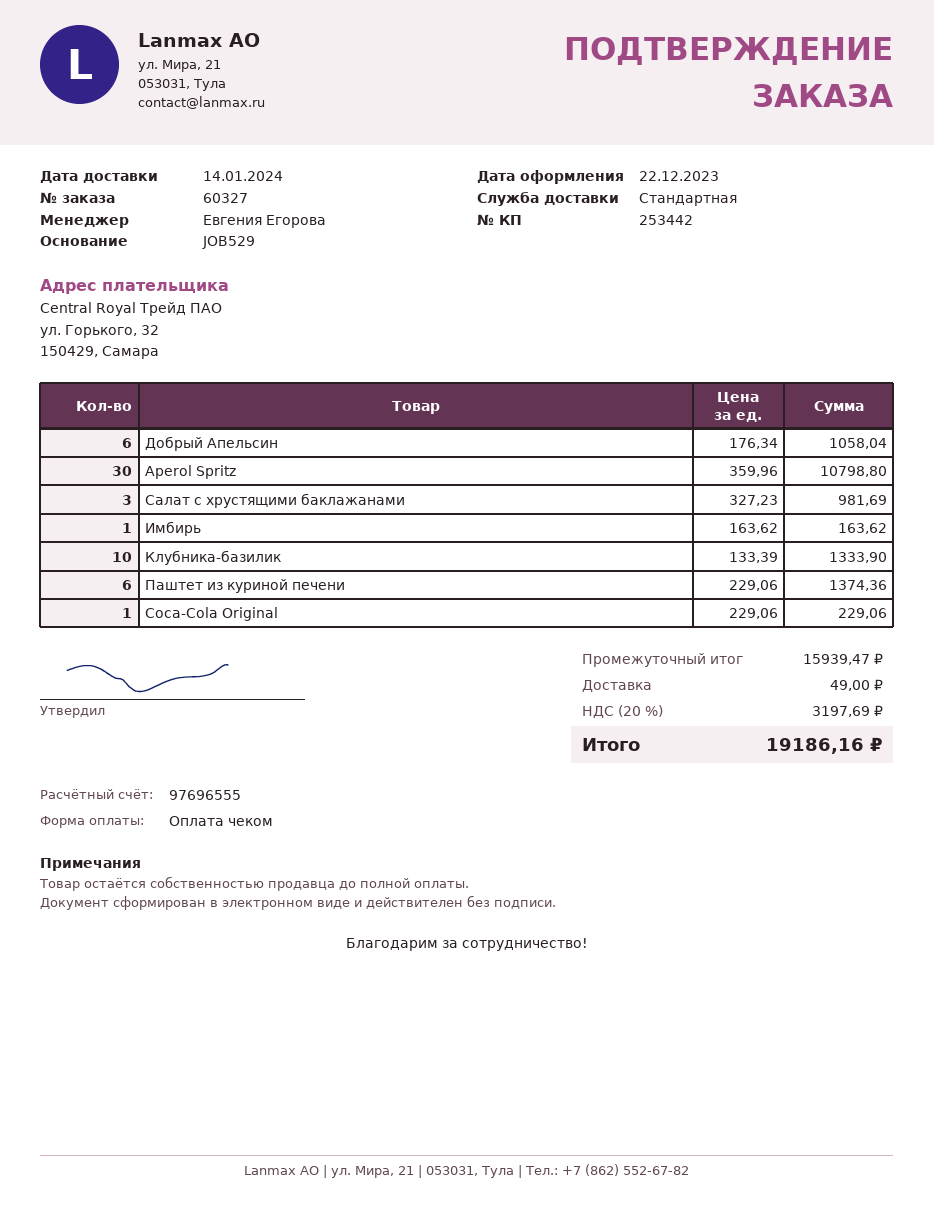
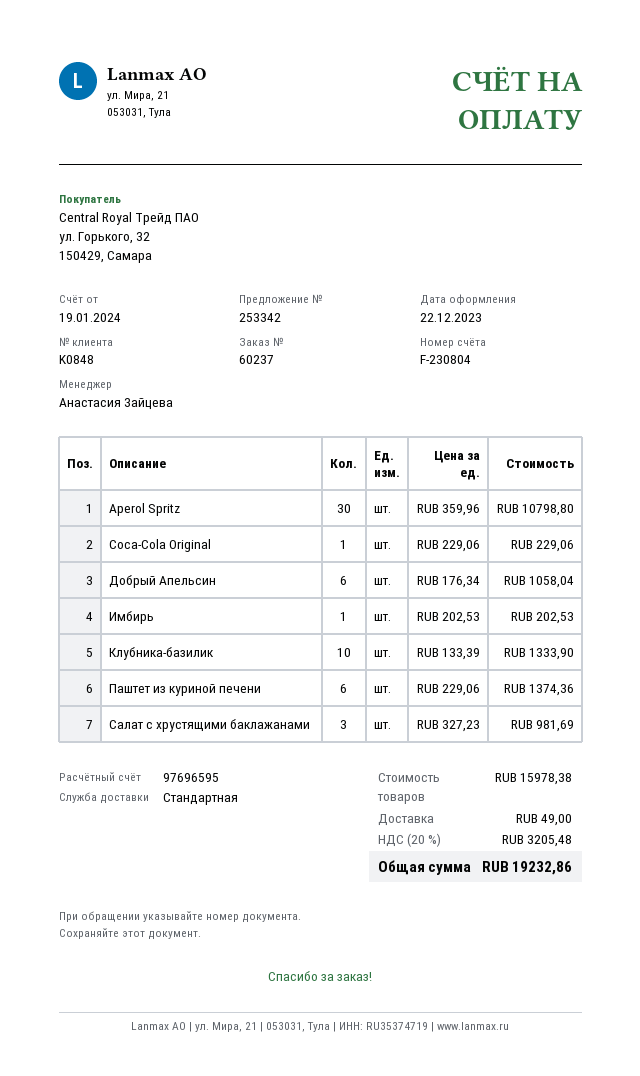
quote number: 253442 -> 253342
order number: 60327 -> 60237
sales rep: Евгения Егорова -> Анастасия Зайцева
bank account: 97696555 -> 97696595
Имбирь: 1 x 163.62 = 163.62 -> 1 x 202.53 = 202.53
subtotal: 15939.47 -> 15978.38
tax: 20% = 3197.69 -> 20% = 3205.48
total: 19186.16 -> 19232.86

